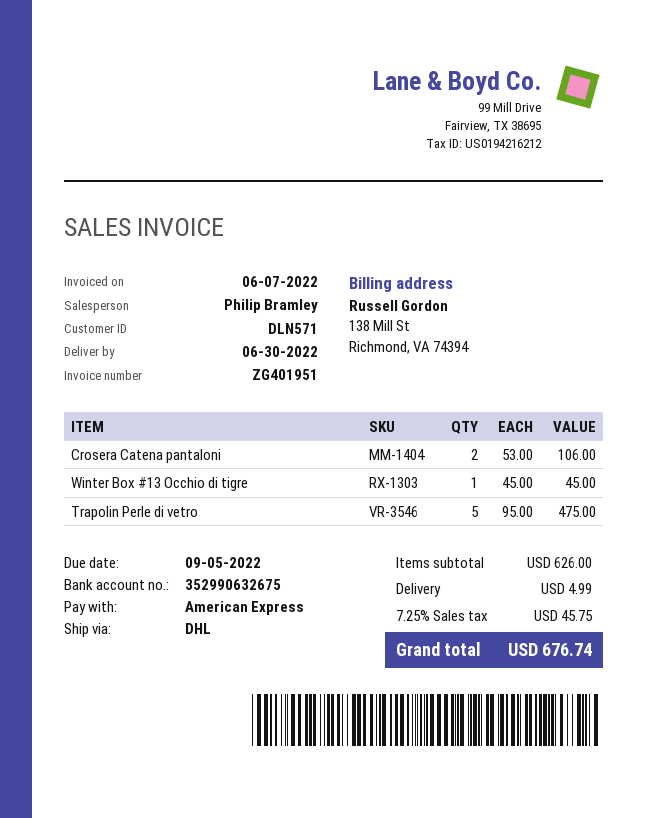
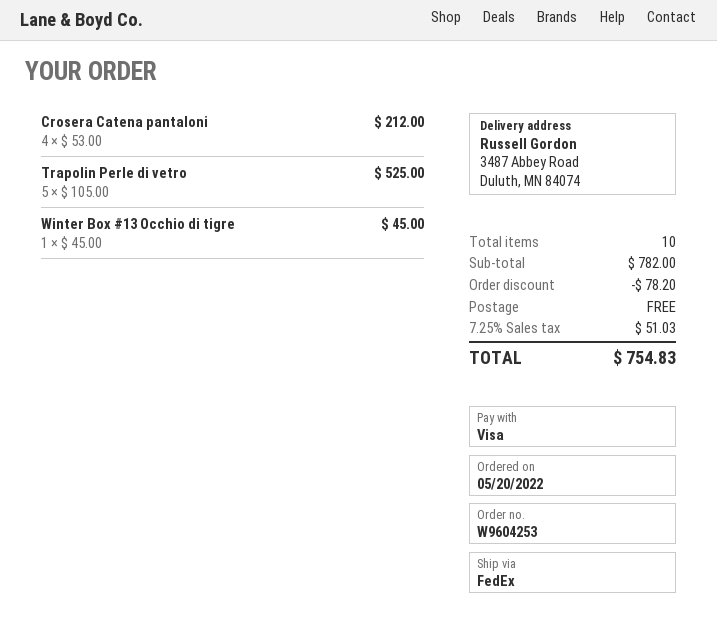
payment method: American Express -> Visa
shipping method: DHL -> FedEx
Crosera Catena pantaloni: 2 x 53.00 = 106.00 -> 4 x 53.00 = 212.00
Trapolin Perle di vetro: 5 x 95.00 = 475.00 -> 5 x 105.00 = 525.00
subtotal: 626.00 -> 782.00
discount: none -> 78.20
shipping: 4.99 -> 0.00
tax: 7.25% = 45.75 -> 7.25% = 51.03
total: 676.74 -> 754.83

